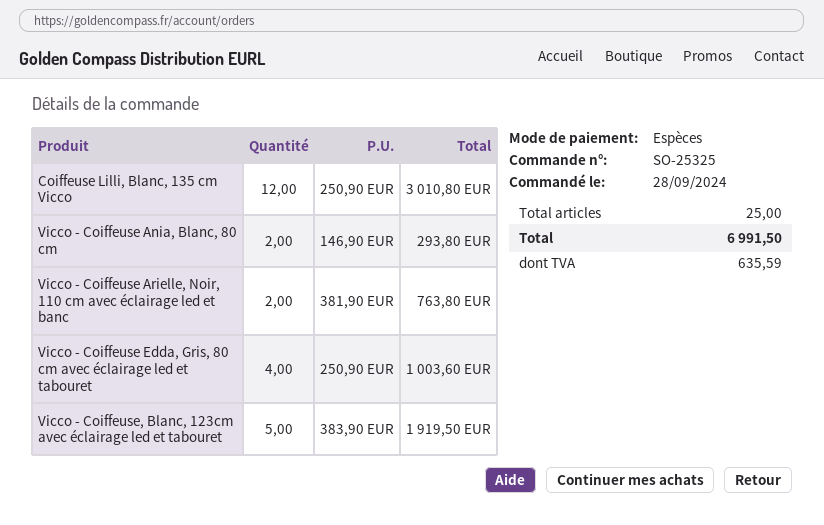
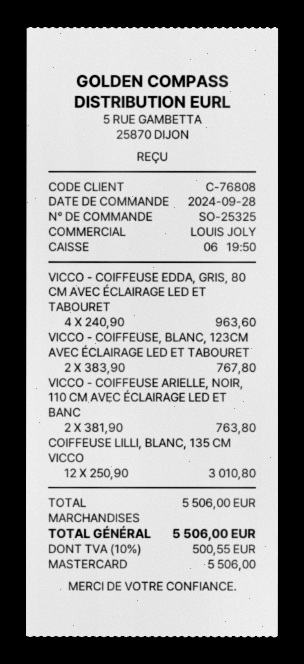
payment method: cash -> Mastercard
Vicco - Coiffeuse Ania, Blanc, 80 cm: 2 x 146.90 = 293.80 -> none
Vicco - Coiffeuse Edda, Gris, 80 cm avec éclairage led et tabouret: 4 x 250.90 = 1003.60 -> 4 x 240.90 = 963.60
Vicco - Coiffeuse, Blanc, 123cm avec éclairage led et tabouret: 5 x 383.90 = 1919.50 -> 2 x 383.90 = 767.80
tax: 635.59 -> 500.55
total: 6991.50 -> 5506.00

